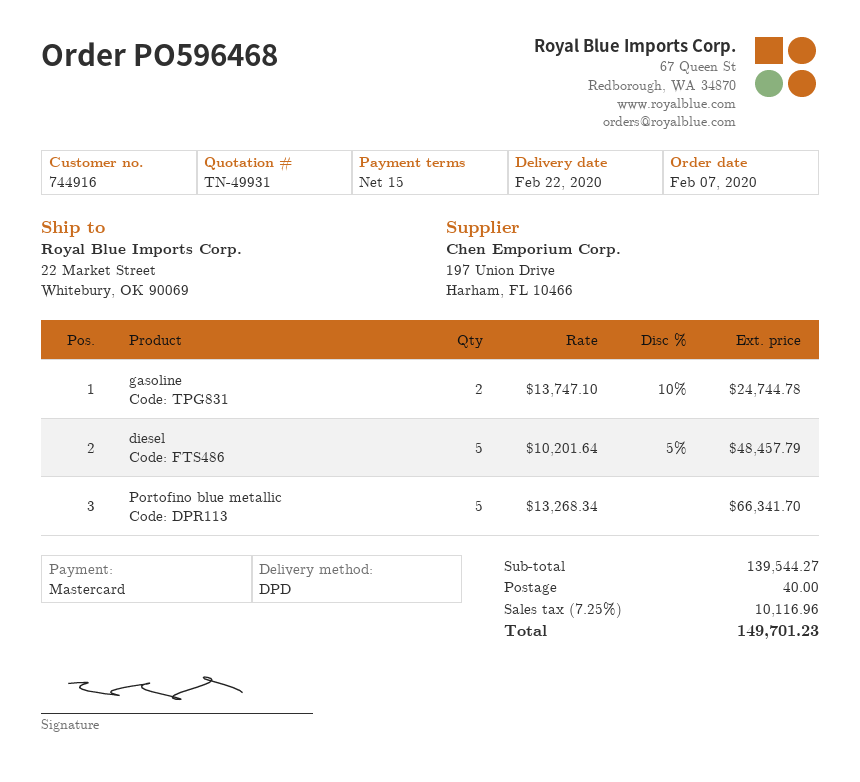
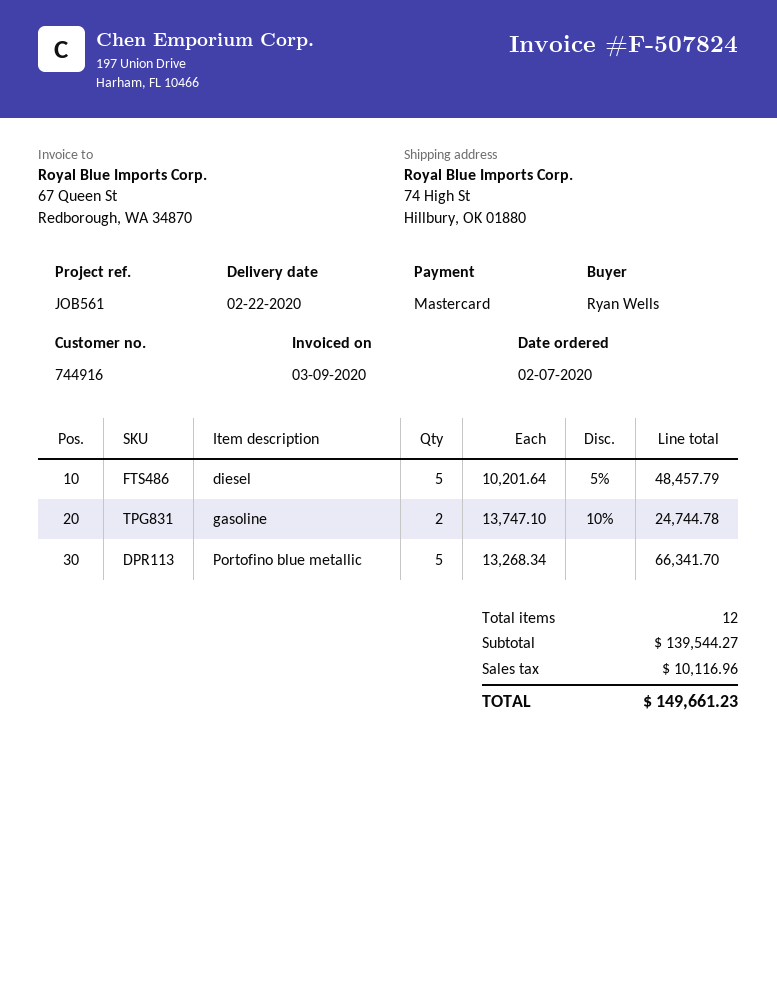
ship to: 22 Market Street, Whitebury, OK 90069 -> 74 High St, Hillbury, OK 01880
shipping: 40.00 -> none
total: 149701.23 -> 149661.23

